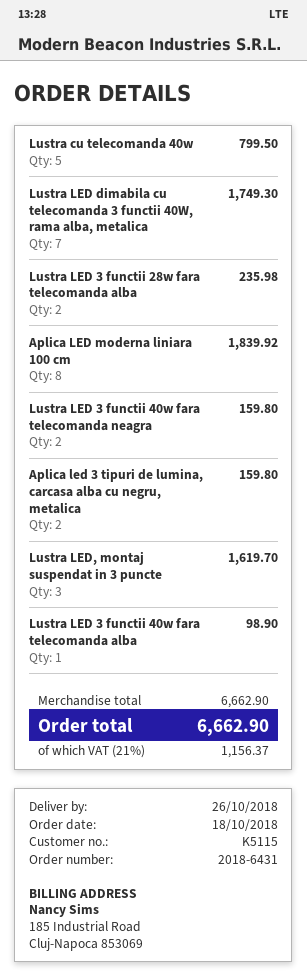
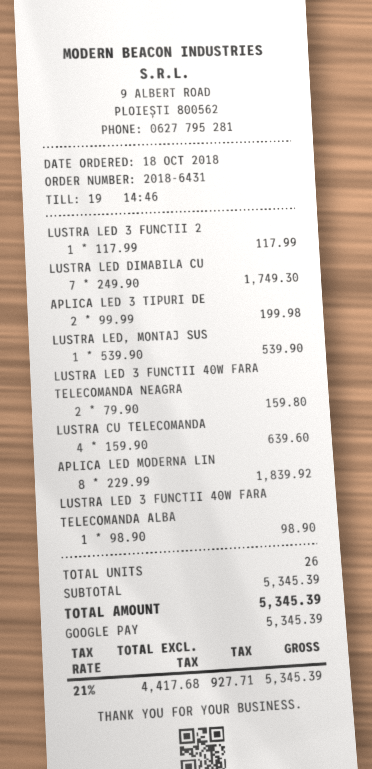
Lustra cu telecomanda 40w: 5 for 799.50 -> 4 for 639.60
Lustra LED 3 functii 28w fara telecomanda alba: 2 for 235.98 -> 1 for 117.99
Aplica led 3 tipuri de lumina, carcasa alba cu negru, metalica: 2 for 159.80 -> 2 for 199.98
Lustra LED, montaj suspendat in 3 puncte: 3 for 1619.70 -> 1 for 539.90
subtotal: 6662.90 -> 5345.39
tax: 21% = 1156.37 -> 21% = 927.71
total: 6662.90 -> 5345.39

